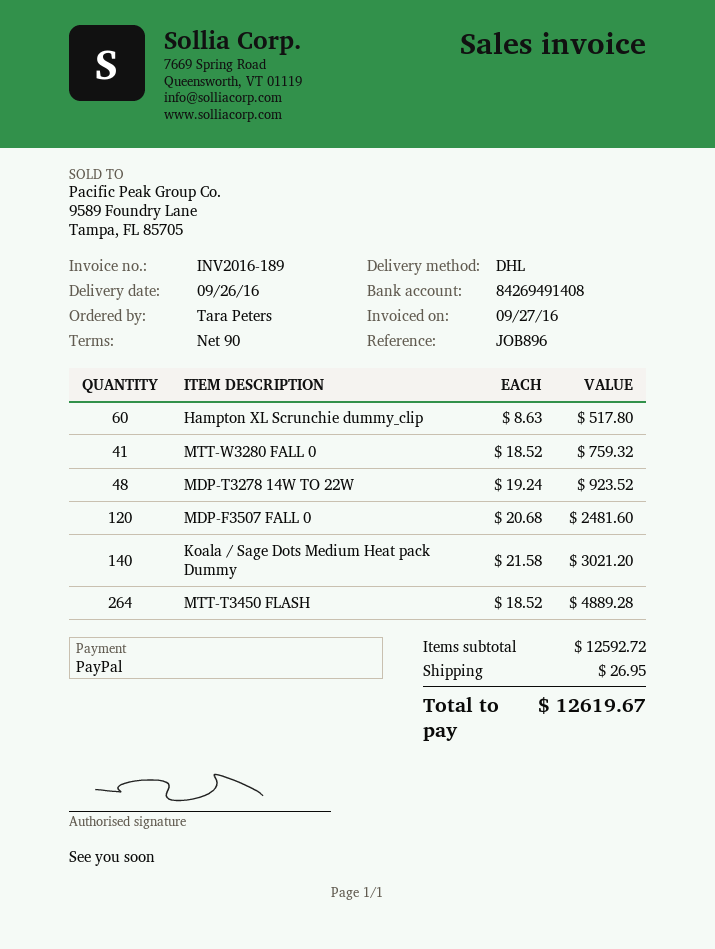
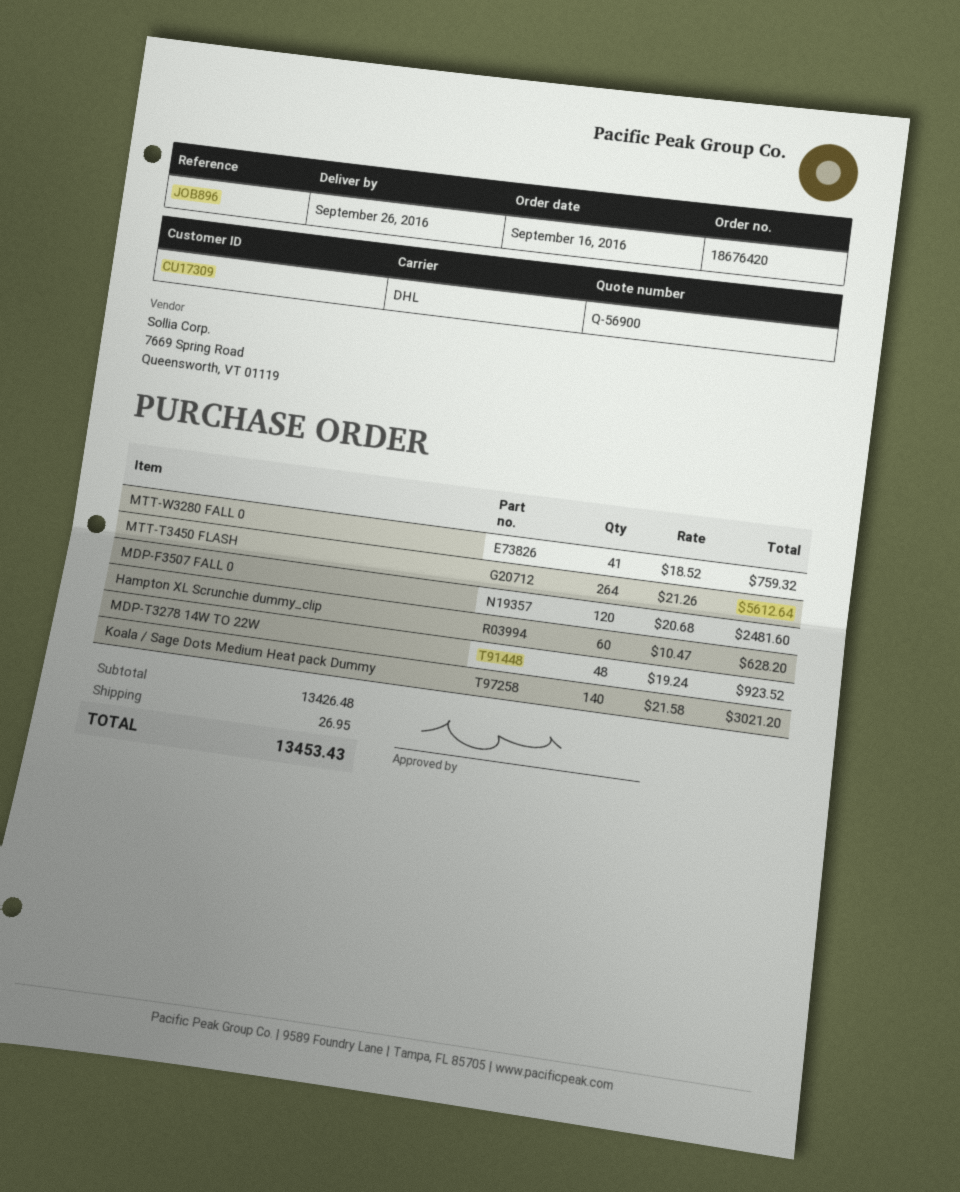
Hampton XL Scrunchie dummy_clip: 60 x 8.63 = 517.80 -> 60 x 10.47 = 628.20
MTT-T3450 FLASH: 264 x 18.52 = 4889.28 -> 264 x 21.26 = 5612.64
subtotal: 12592.72 -> 13426.48
total: 12619.67 -> 13453.43

